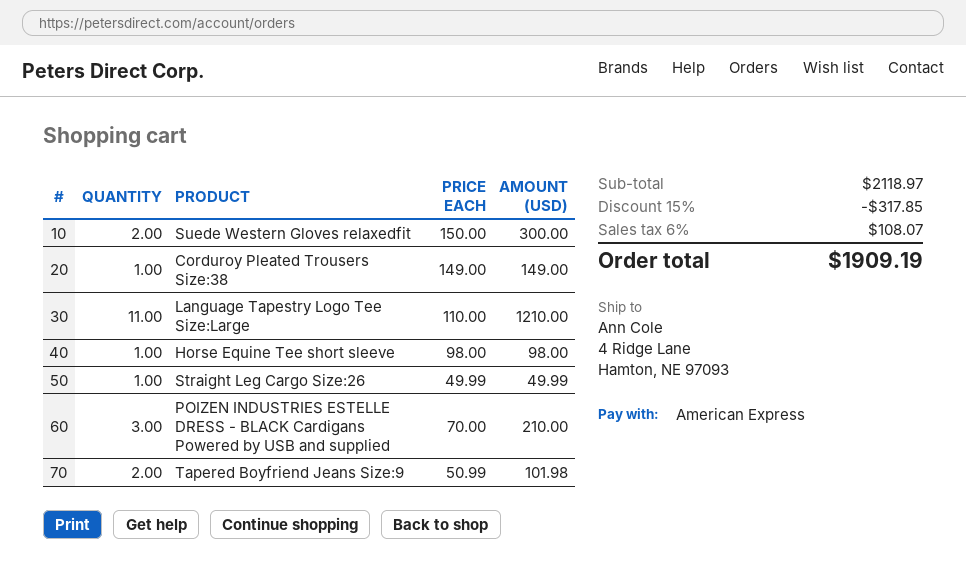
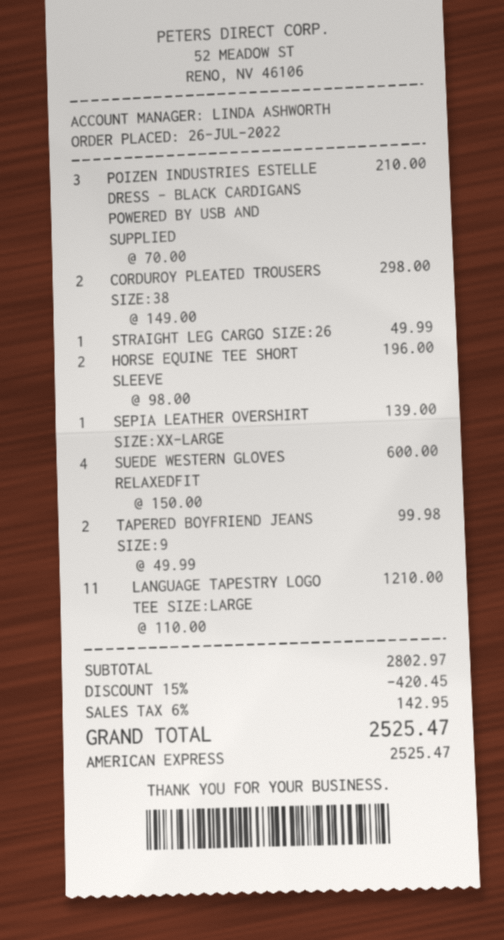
Suede Western Gloves relaxedfit: 2 x 150.00 = 300.00 -> 4 x 150.00 = 600.00
Corduroy Pleated Trousers Size:38: 1 x 149.00 = 149.00 -> 2 x 149.00 = 298.00
Horse Equine Tee short sleeve: 1 x 98.00 = 98.00 -> 2 x 98.00 = 196.00
Tapered Boyfriend Jeans Size:9: 2 x 50.99 = 101.98 -> 2 x 49.99 = 99.98
SEPIA LEATHER OVERSHIRT SIZE:XX-LARGE: none -> 1 x 139.00 = 139.00
subtotal: 2118.97 -> 2802.97
discount: 15% = 317.85 -> 15% = 420.45
tax: 6% = 108.07 -> 6% = 142.95
total: 1909.19 -> 2525.47

